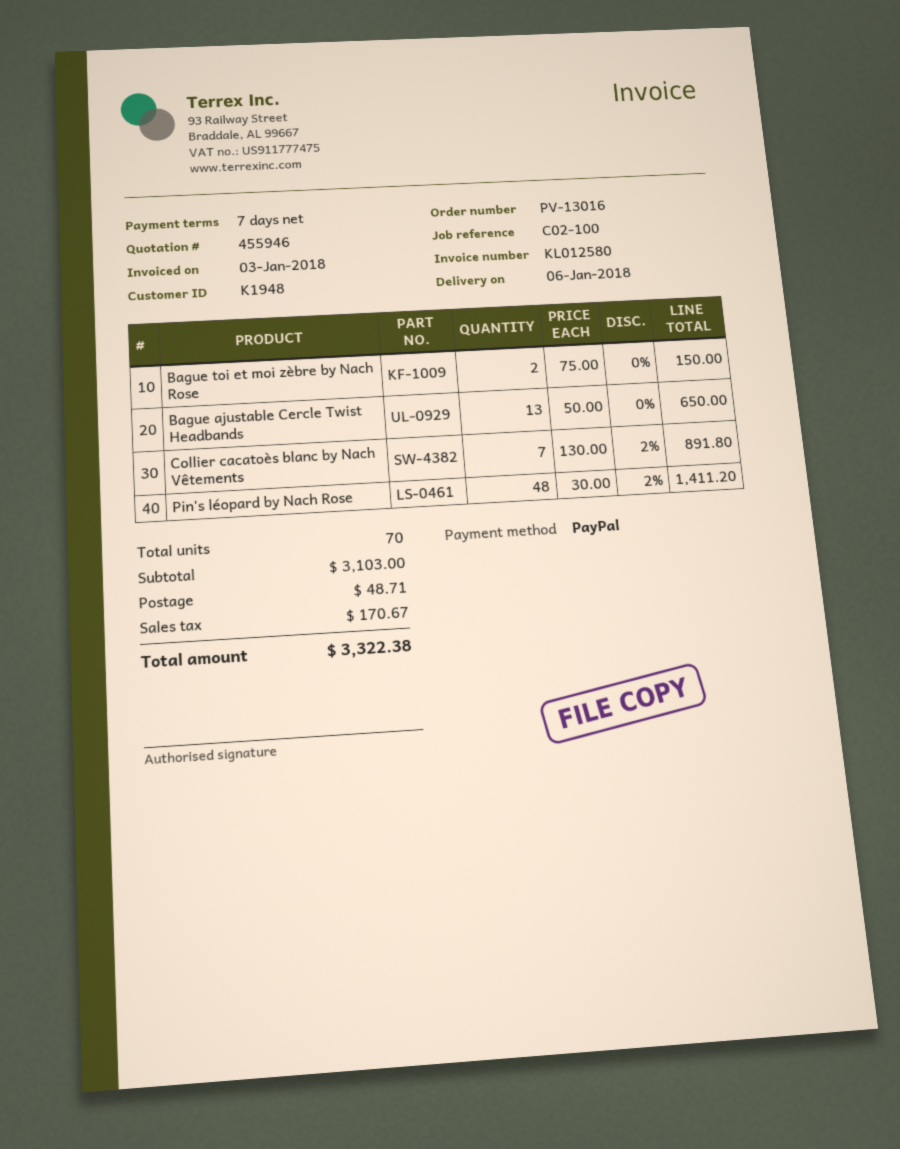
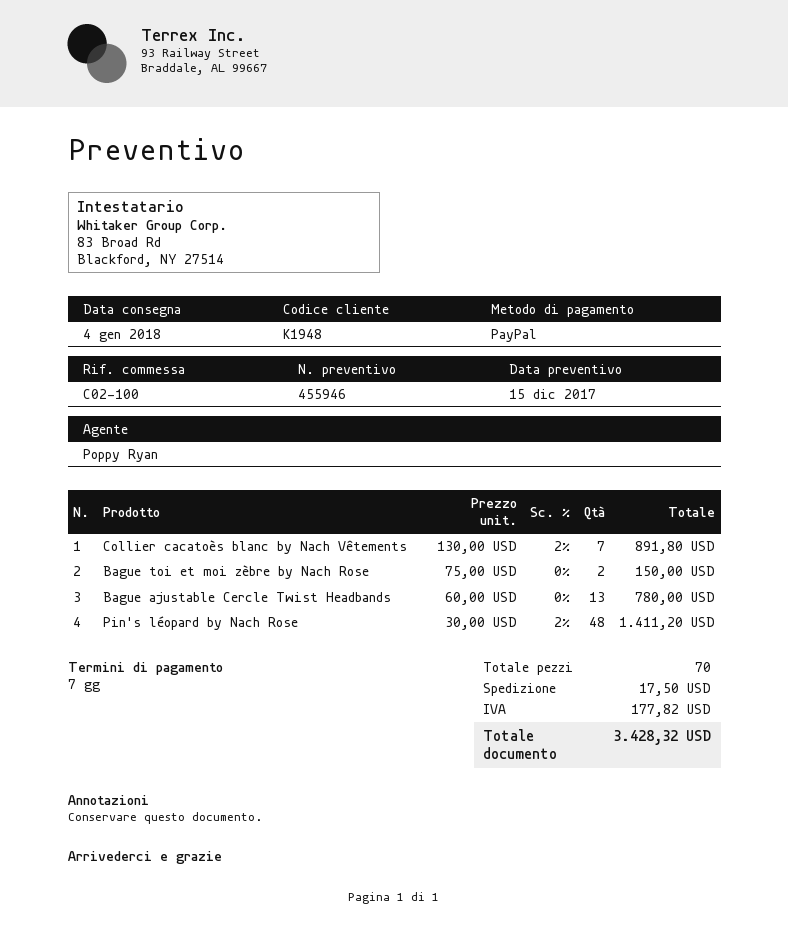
delivery date: 2018-01-06 -> 2018-01-04
Bague ajustable Cercle Twist Headbands: 13 x 50.00 = 650.00 -> 13 x 60.00 = 780.00
shipping: 48.71 -> 17.50
tax: 170.67 -> 177.82
total: 3322.38 -> 3428.32

